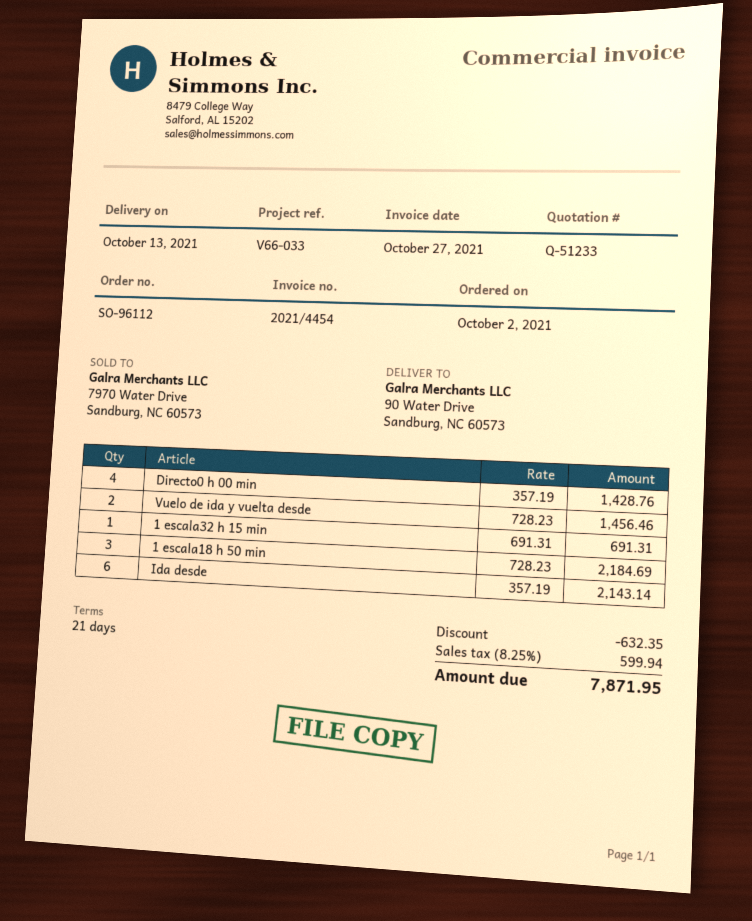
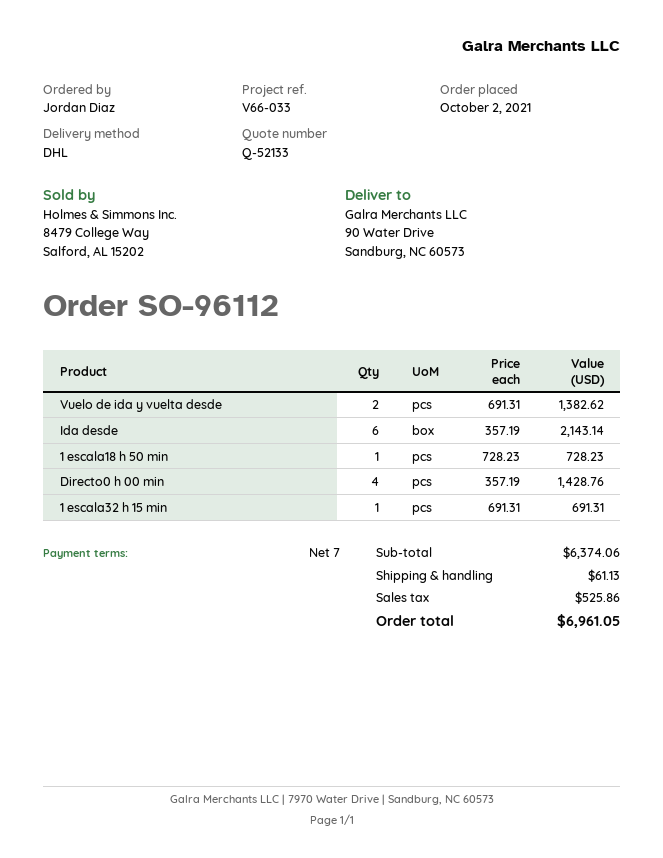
quote number: Q-51233 -> Q-52133
payment terms: 21 days -> 7 days
Vuelo de ida y vuelta desde: 2 x 728.23 = 1456.46 -> 2 x 691.31 = 1382.62
1 escala18 h 50 min: 3 x 728.23 = 2184.69 -> 1 x 728.23 = 728.23
discount: 632.35 -> none
shipping: none -> 61.13
tax: 599.94 -> 525.86
total: 7871.95 -> 6961.05

